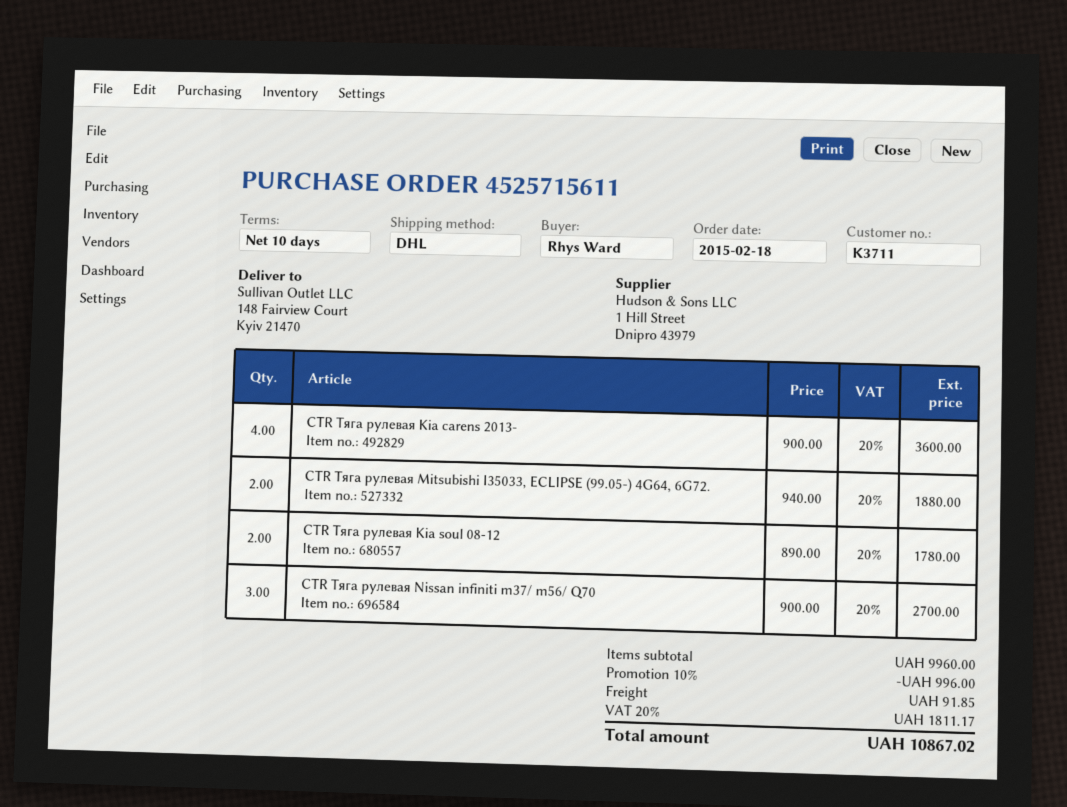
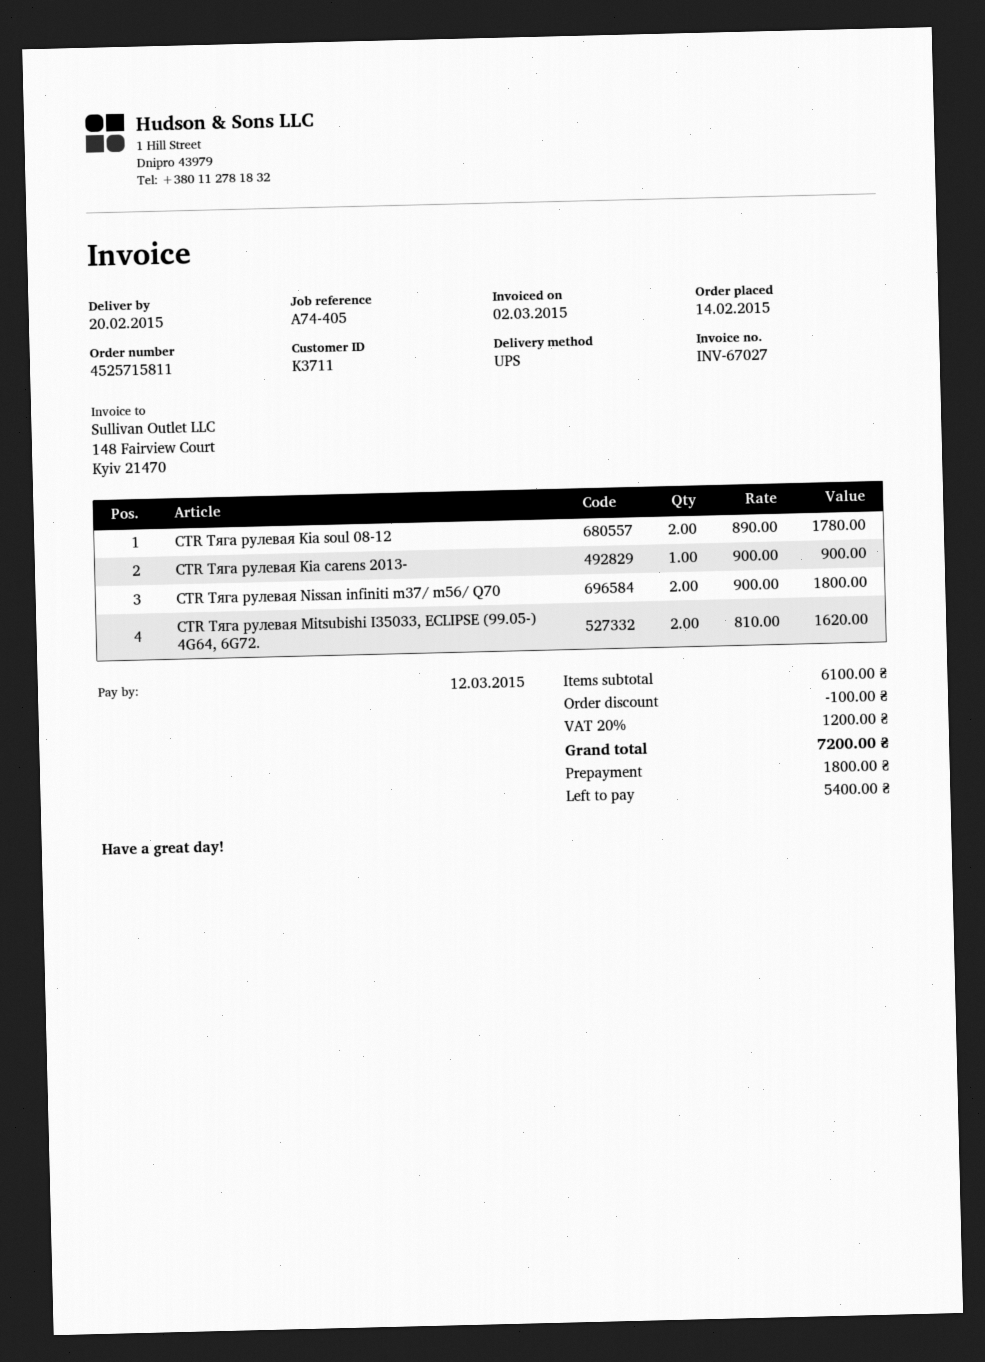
order number: 4525715611 -> 4525715811
order date: 2015-02-18 -> 2015-02-14
shipping method: DHL -> UPS
CTR Тяга рулевая Kia carens 2013-: 4 x 900.00 = 3600.00 -> 1 x 900.00 = 900.00
CTR Тяга рулевая Mitsubishi I35033, ECLIPSE (99.05-) 4G64, 6G72.: 2 x 940.00 = 1880.00 -> 2 x 810.00 = 1620.00
CTR Тяга рулевая Nissan infiniti m37/ m56/ Q70: 3 x 900.00 = 2700.00 -> 2 x 900.00 = 1800.00
subtotal: 9960.00 -> 6100.00
discount: 996.00 -> 100.00
shipping: 91.85 -> none
tax: 20% = 1811.17 -> 20% = 1200.00
total: 10867.02 -> 7200.00

